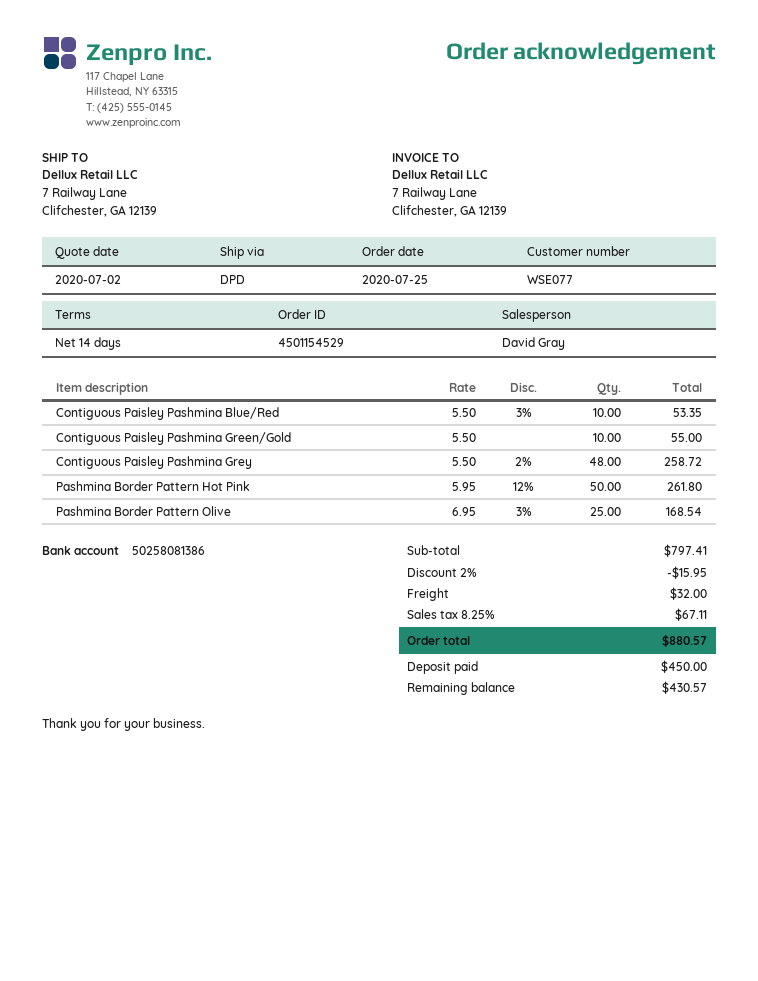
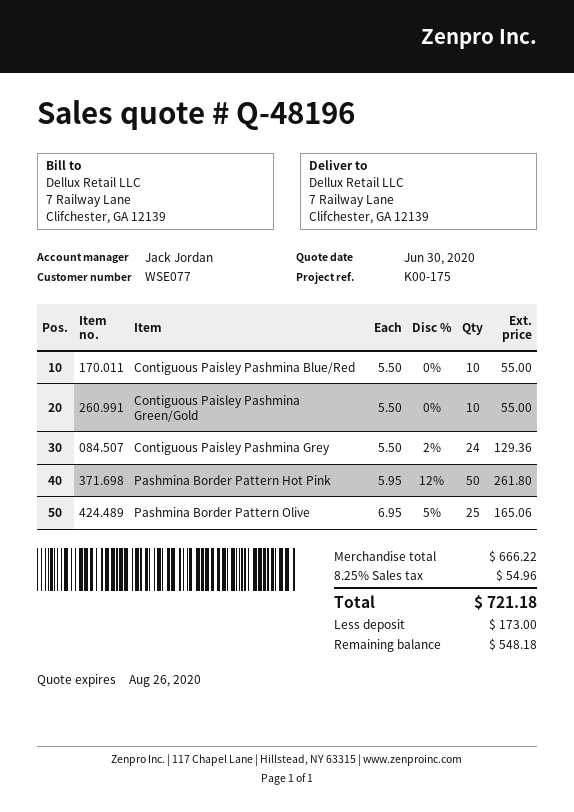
quote date: 2020-07-02 -> 2020-06-30
sales rep: David Gray -> Jack Jordan
Contiguous Paisley Pashmina Blue/Red: 10 x 5.50 - 3% = 53.35 -> 10 x 5.50 = 55.00
Contiguous Paisley Pashmina Grey: 48 x 5.50 - 2% = 258.72 -> 24 x 5.50 - 2% = 129.36
Pashmina Border Pattern Olive: 25 x 6.95 - 3% = 168.54 -> 25 x 6.95 - 5% = 165.06
subtotal: 797.41 -> 666.22
discount: 2% = 15.95 -> none
shipping: 32.00 -> none
tax: 8.25% = 67.11 -> 8.25% = 54.96
total: 880.57 -> 721.18
deposit: 450.00 -> 173.00
balance: 430.57 -> 548.18

